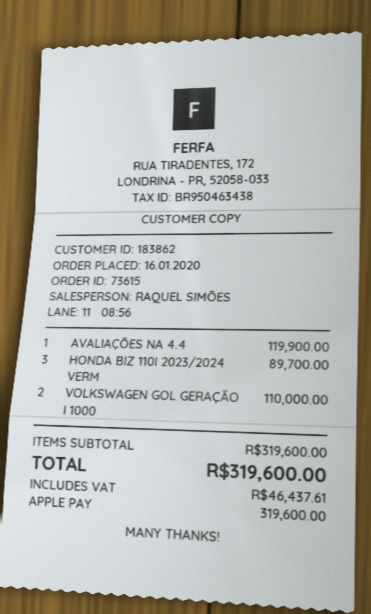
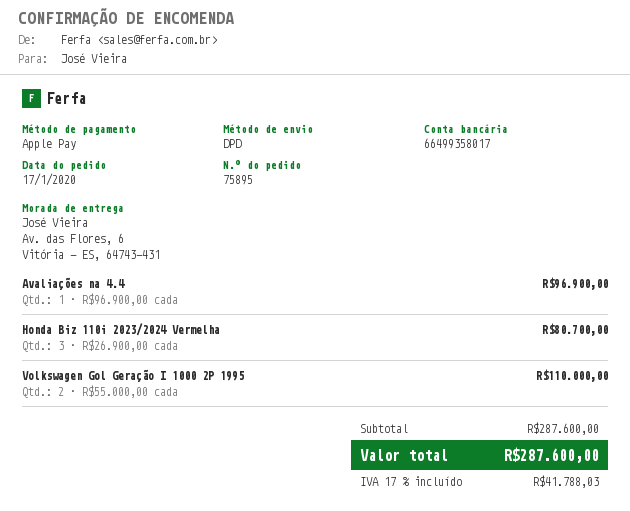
order number: 73615 -> 75895
order date: 2020-01-16 -> 2020-01-17
AVALIAÇÕES NA 4.4: 1 for 119900.00 -> 1 for 96900.00
HONDA BIZ 110I 2023/2024 VERM: 3 for 89700.00 -> 3 for 80700.00
subtotal: 319600.00 -> 287600.00
tax: 46437.61 -> 41788.03
total: 319600.00 -> 287600.00

